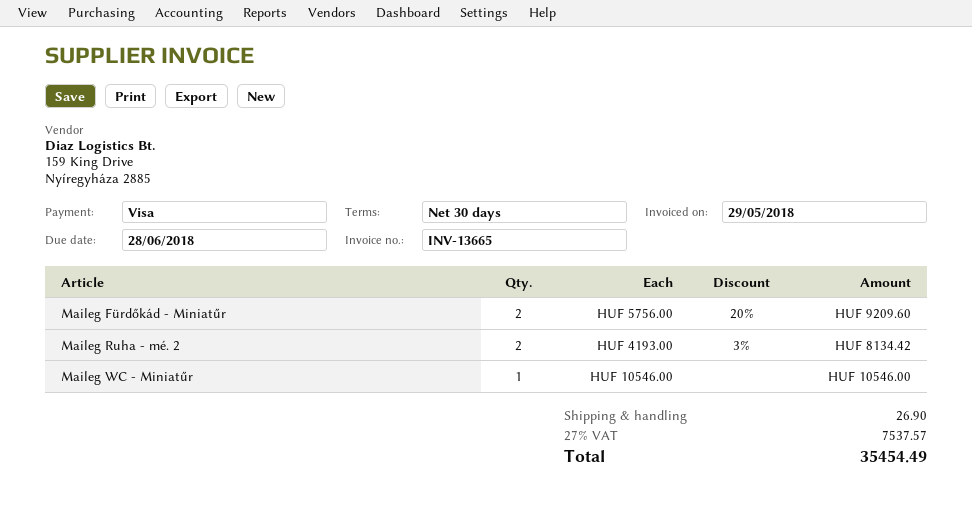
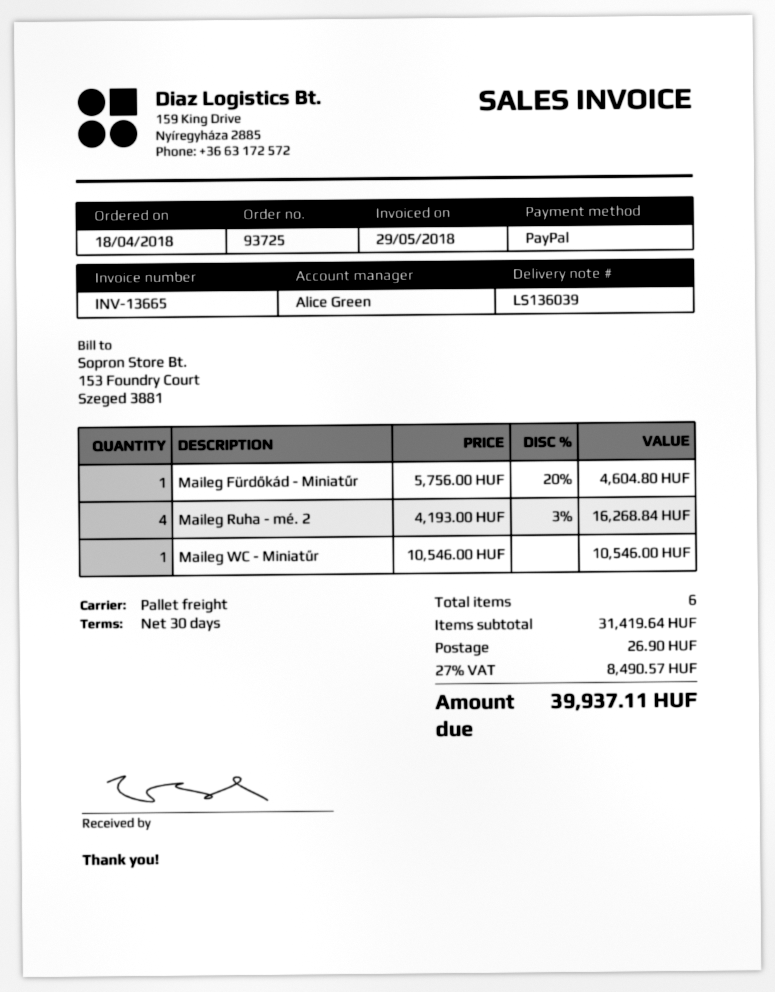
payment method: Visa -> PayPal
Maileg Fürdőkád - Miniatűr: 2 x 5756.00 - 20% = 9209.60 -> 1 x 5756.00 - 20% = 4604.80
Maileg Ruha - mé. 2: 2 x 4193.00 - 3% = 8134.42 -> 4 x 4193.00 - 3% = 16268.84
tax: 27% = 7537.57 -> 27% = 8490.57
total: 35454.49 -> 39937.11

